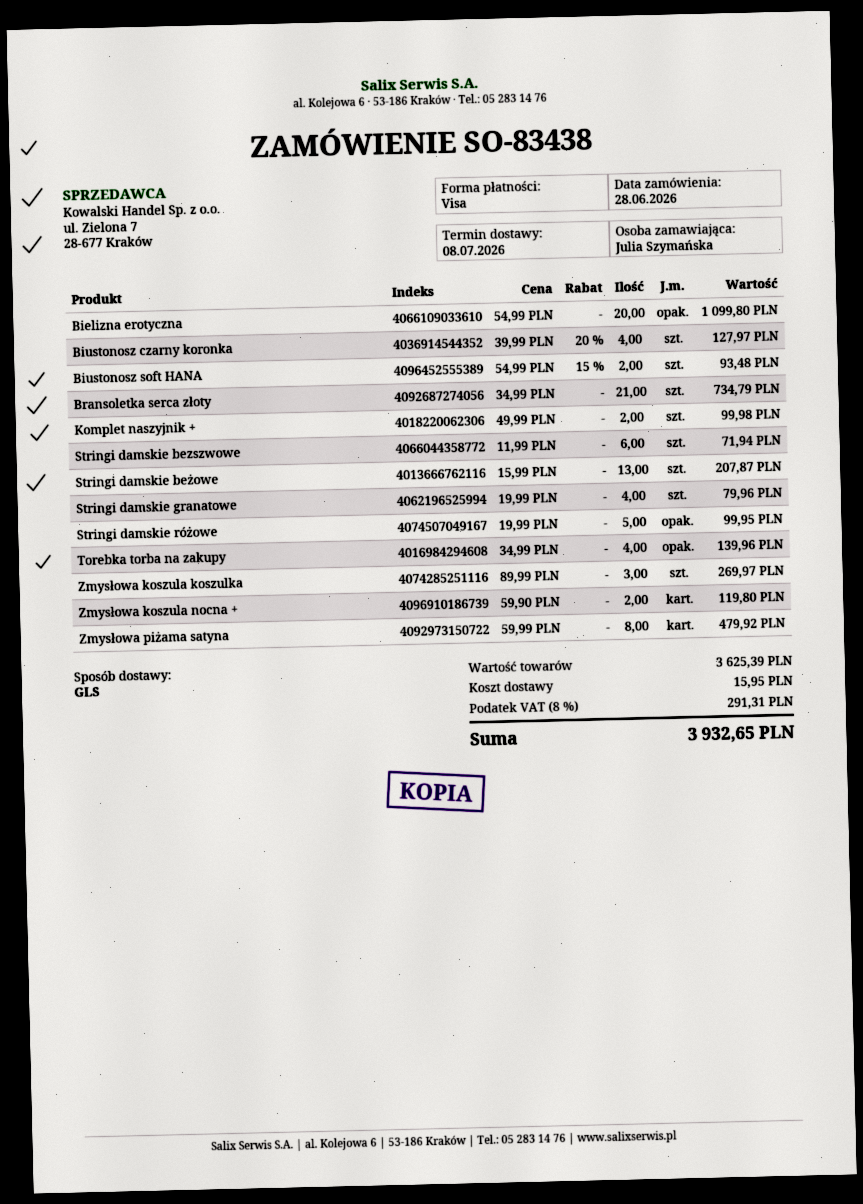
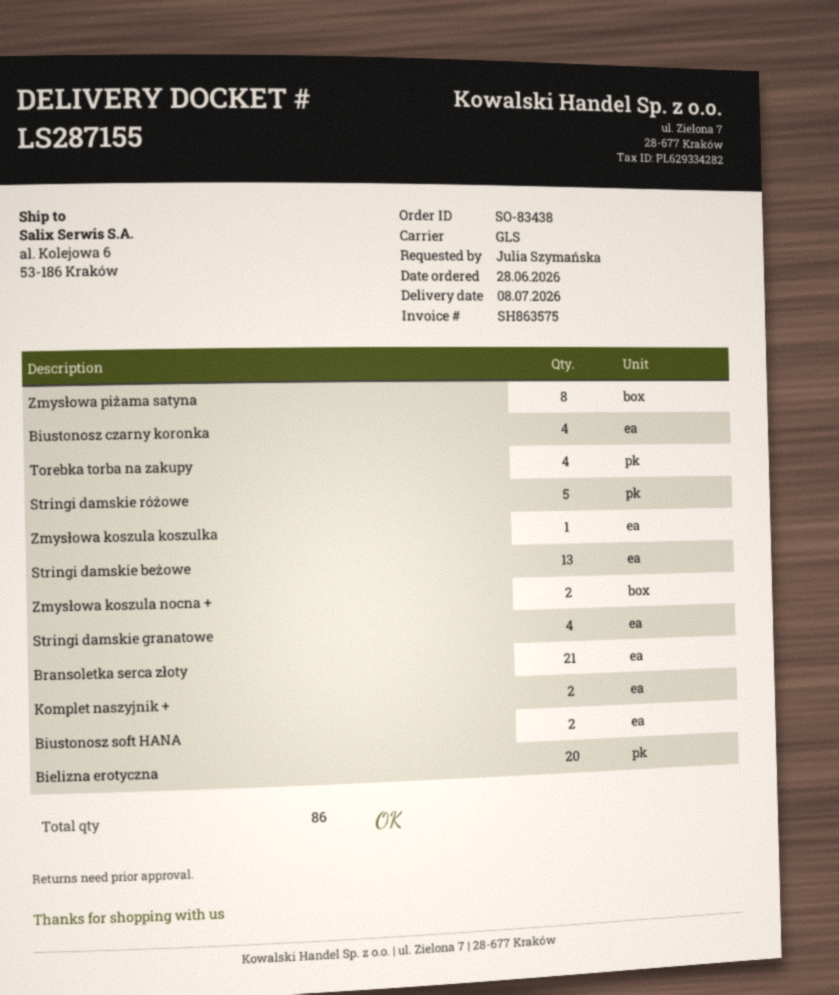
Stringi damskie bezszwowe: 6 -> none
Zmysłowa koszula koszulka: 3 -> 1

